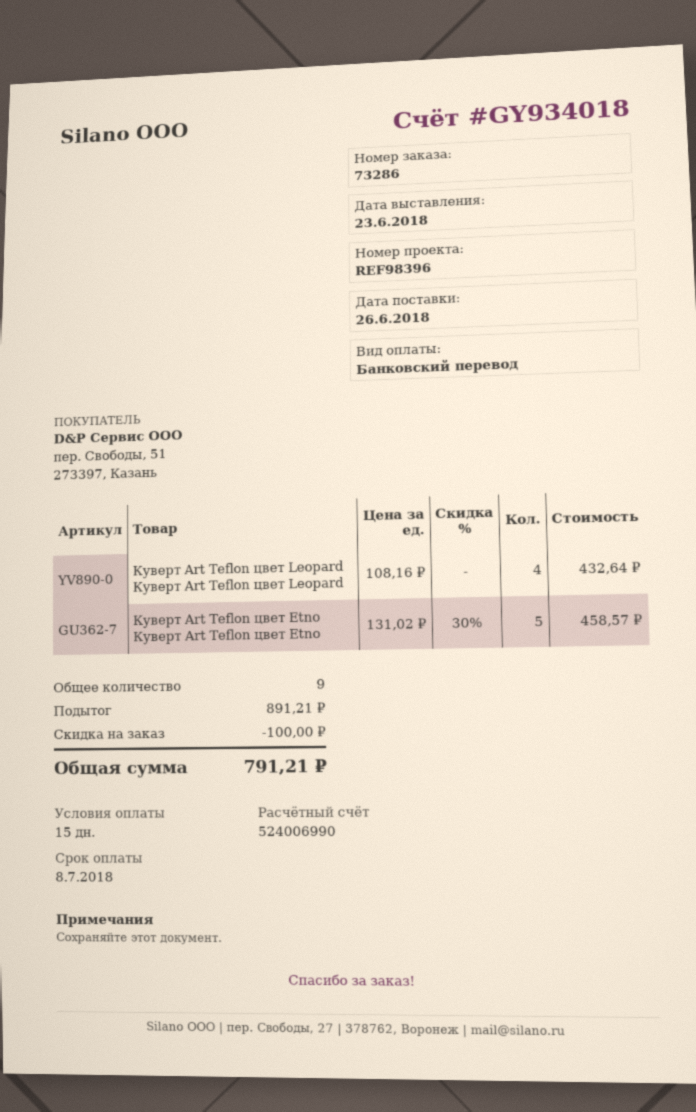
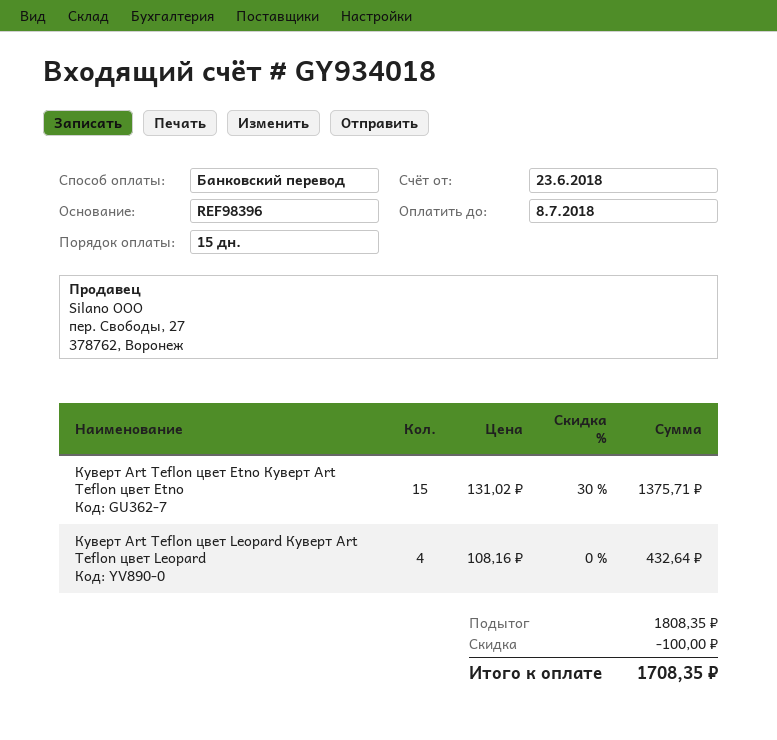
Куверт Art Teflon цвет Etno Куверт Art Teflon цвет Etno: 5 x 131.02 - 30% = 458.57 -> 15 x 131.02 - 30% = 1375.71
subtotal: 891.21 -> 1808.35
total: 791.21 -> 1708.35

